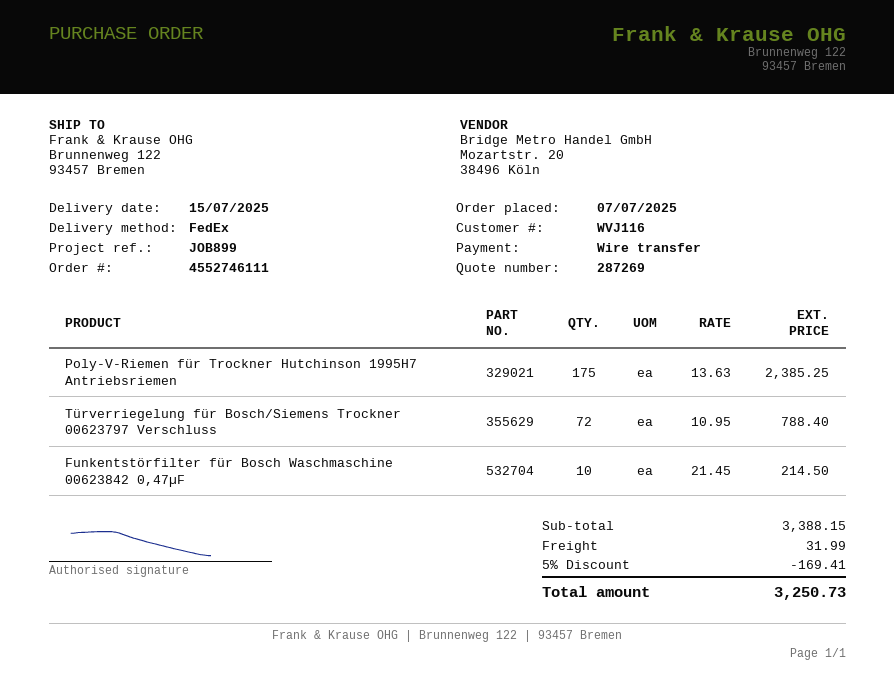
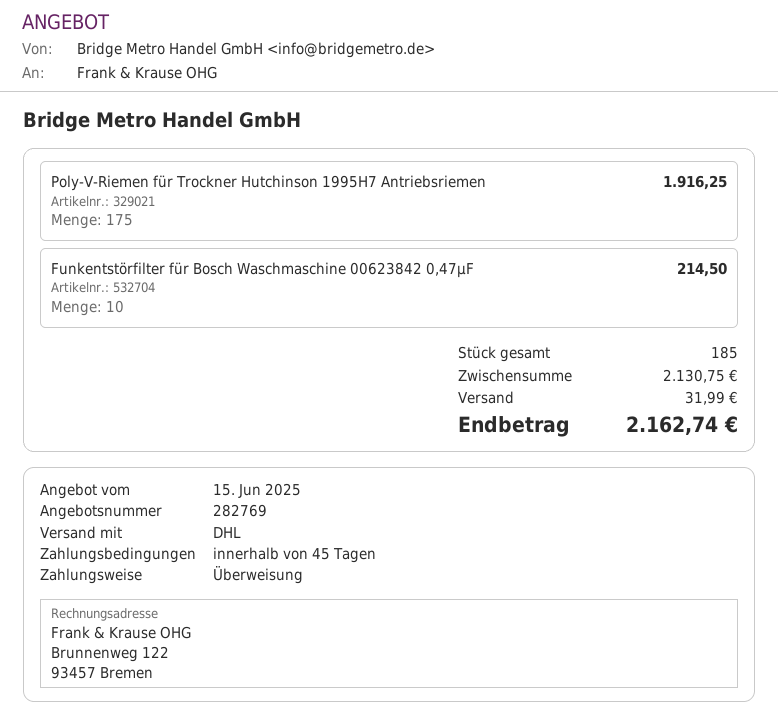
quote number: 287269 -> 282769
shipping method: FedEx -> DHL
Poly-V-Riemen für Trockner Hutchinson 1995H7 Antriebsriemen: 175 for 2385.25 -> 175 for 1916.25
Türverriegelung für Bosch/Siemens Trockner 00623797 Verschluss: 72 for 788.40 -> none
subtotal: 3388.15 -> 2130.75
discount: 5% = 169.41 -> none
total: 3250.73 -> 2162.74

